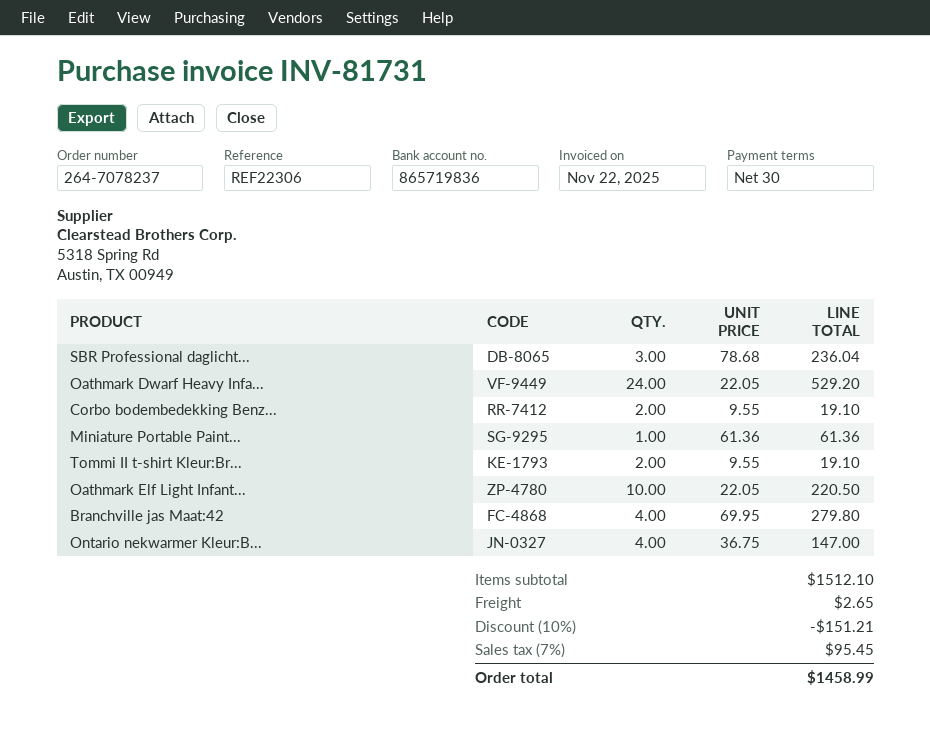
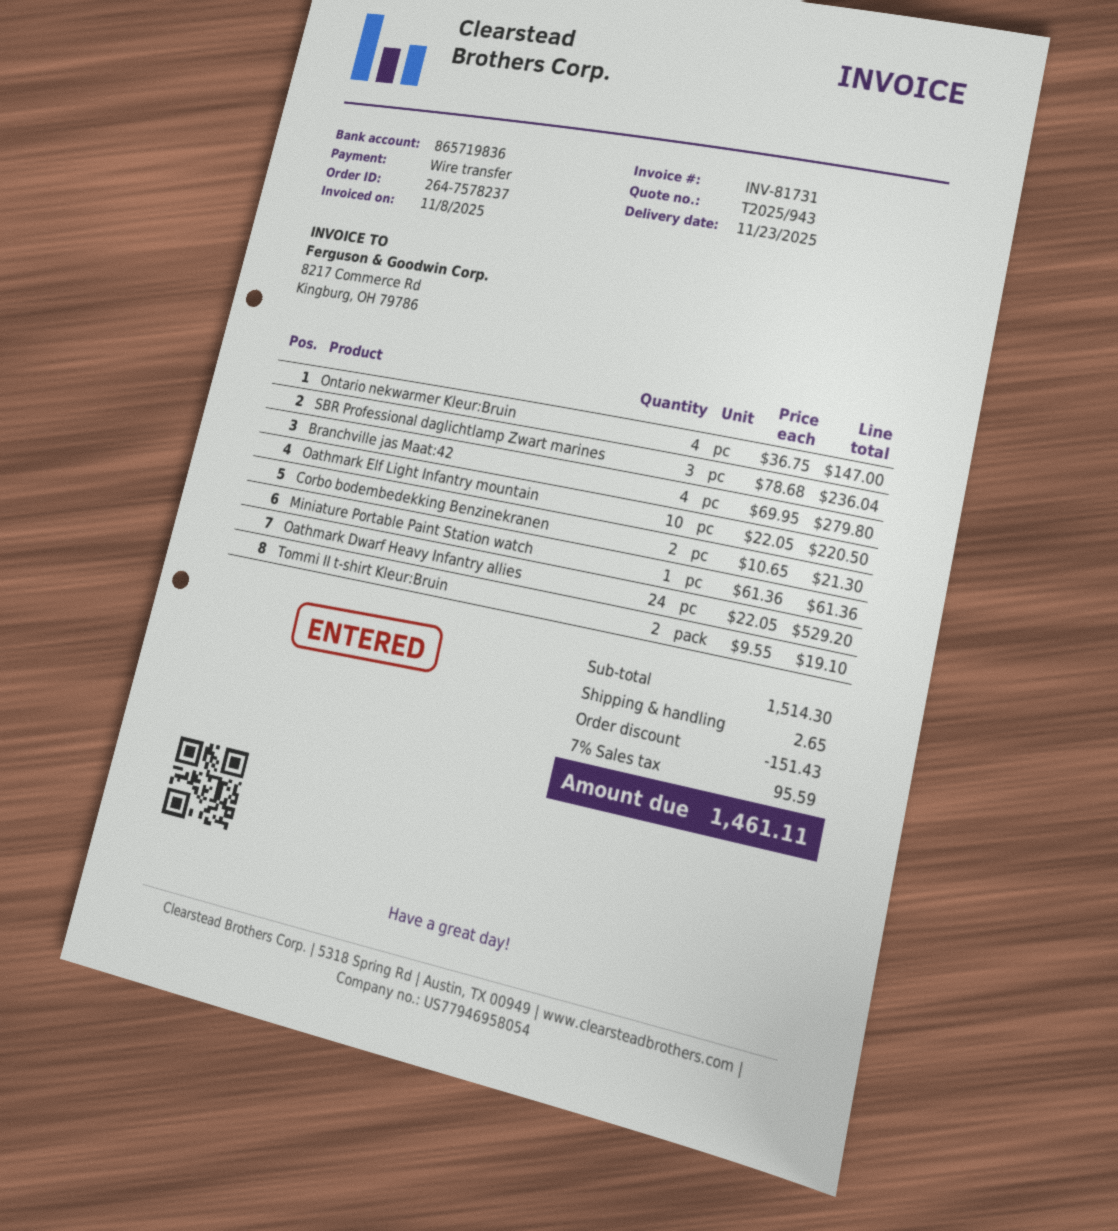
order number: 264-7078237 -> 264-7578237
invoice date: 2025-11-22 -> 2025-11-08
Corbo bodembedekking Benz...: 2 x 9.55 = 19.10 -> 2 x 10.65 = 21.30
subtotal: 1512.10 -> 1514.30
discount: 151.21 -> 151.43
tax: 7% = 95.45 -> 7% = 95.59
total: 1458.99 -> 1461.11

